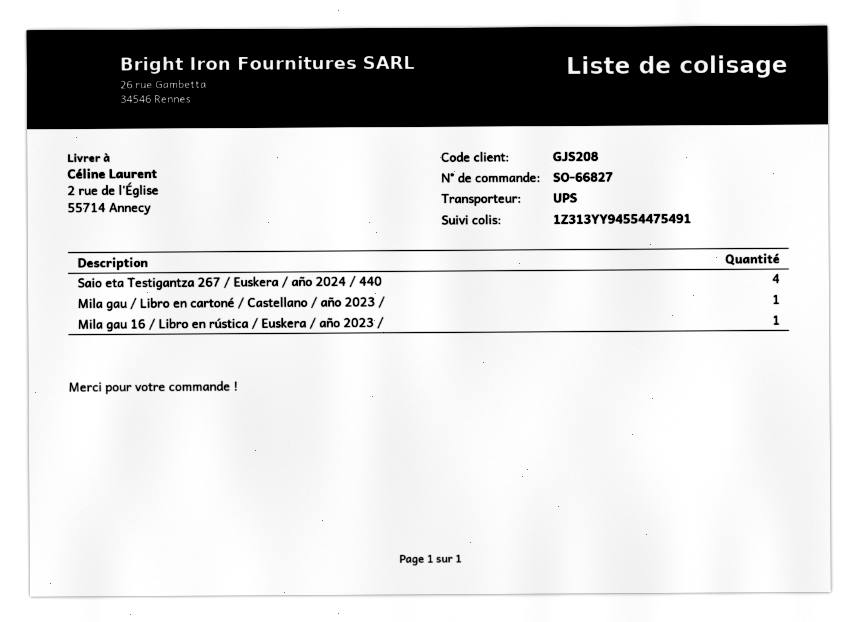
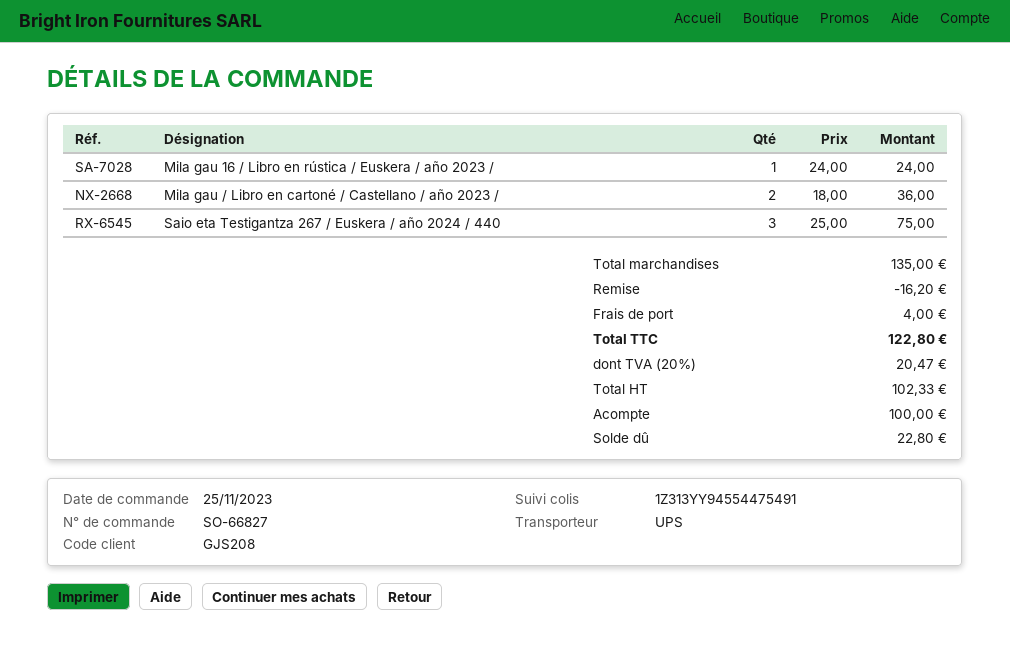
Saio eta Testigantza 267 / Euskera / año 2024 / 440: 4 -> 3
Mila gau / Libro en cartoné / Castellano / año 2023 /: 1 -> 2

